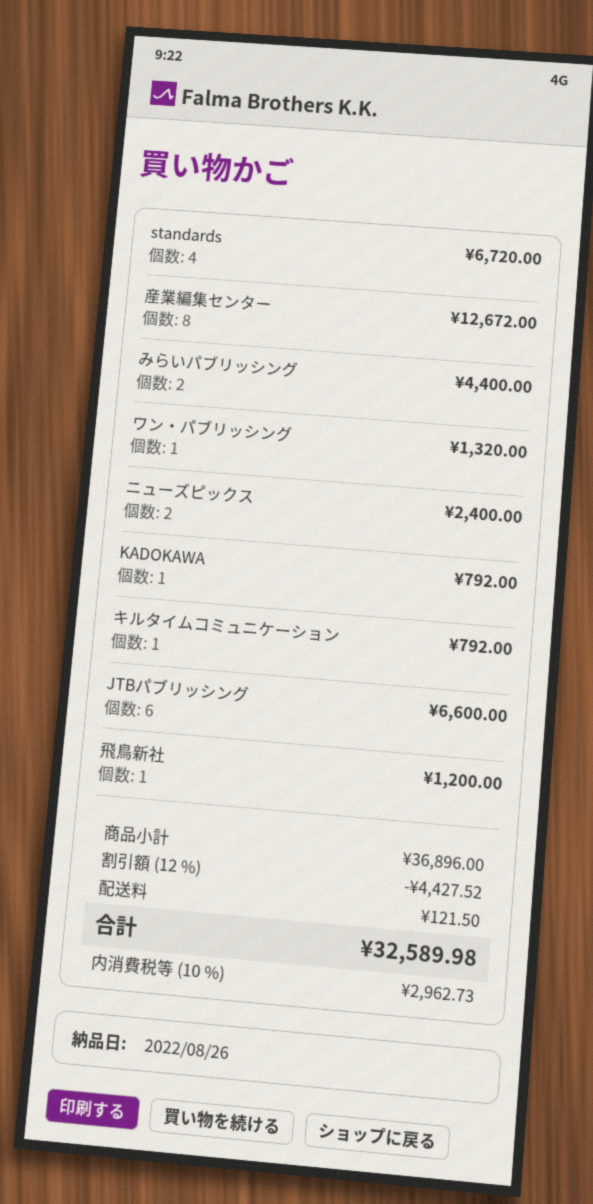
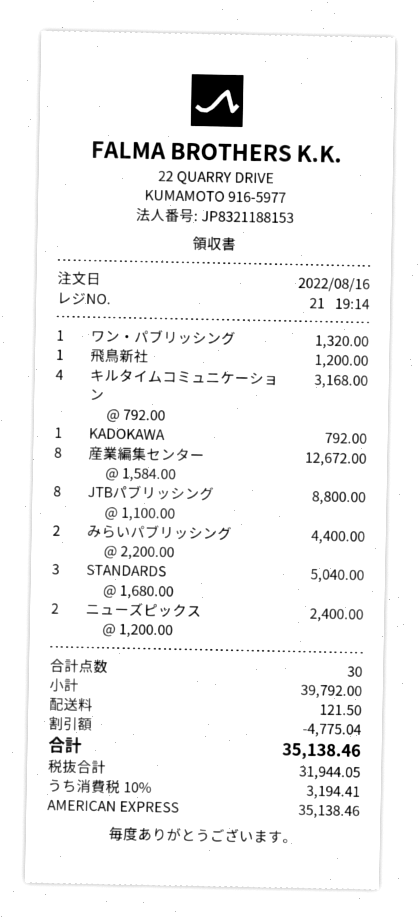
standards: 4 for 6720.00 -> 3 for 5040.00
キルタイムコミュニケーション: 1 for 792.00 -> 4 for 3168.00
JTBパブリッシング: 6 for 6600.00 -> 8 for 8800.00
subtotal: 36896.00 -> 39792.00
discount: 4427.52 -> 4775.04
tax: 10% = 2962.73 -> 10% = 3194.41
total: 32589.98 -> 35138.46

